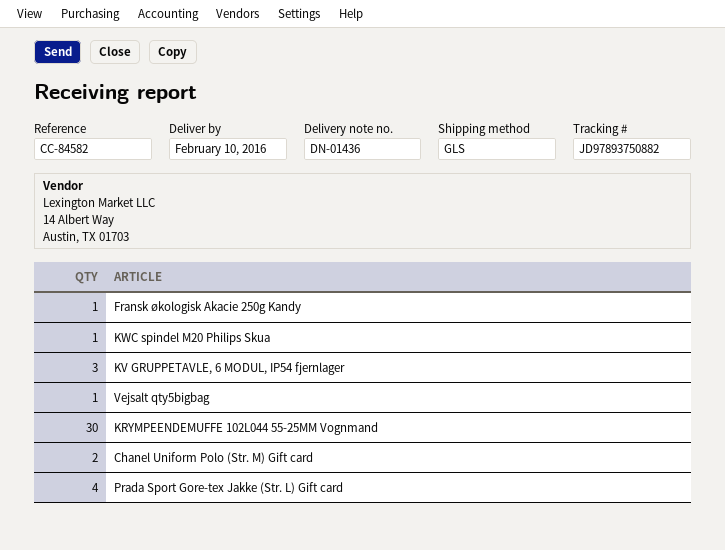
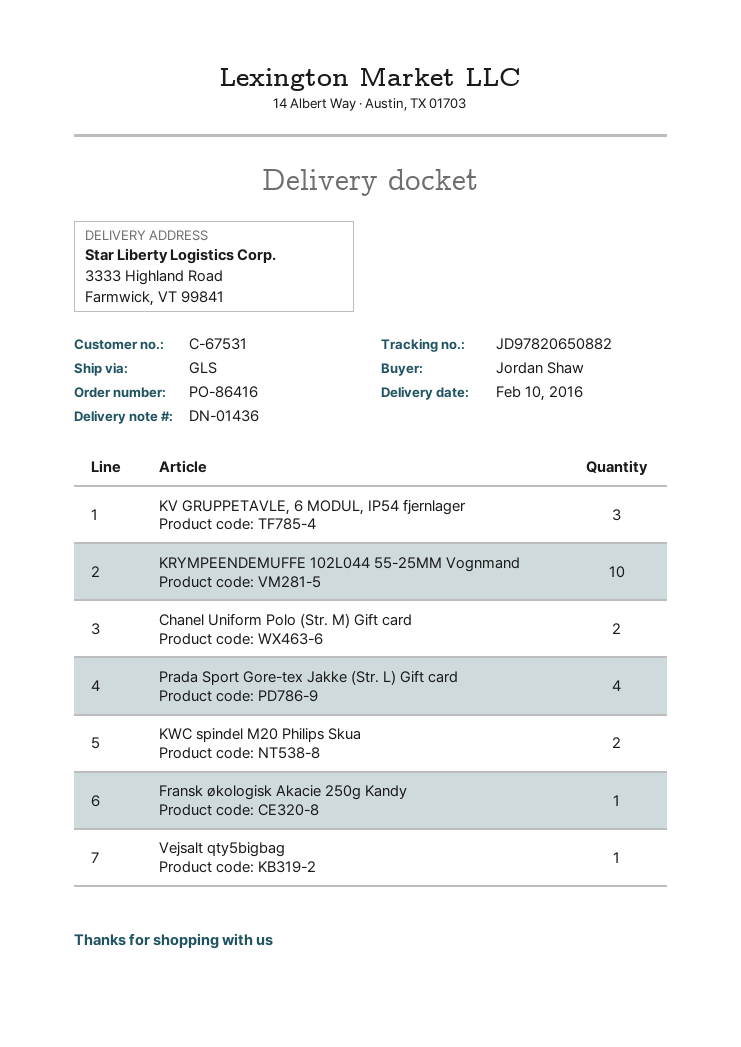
tracking number: JD97893750882 -> JD97820650882
KWC spindel M20 Philips Skua: 1 -> 2
KRYMPEENDEMUFFE 102L044 55-25MM Vognmand: 30 -> 10

